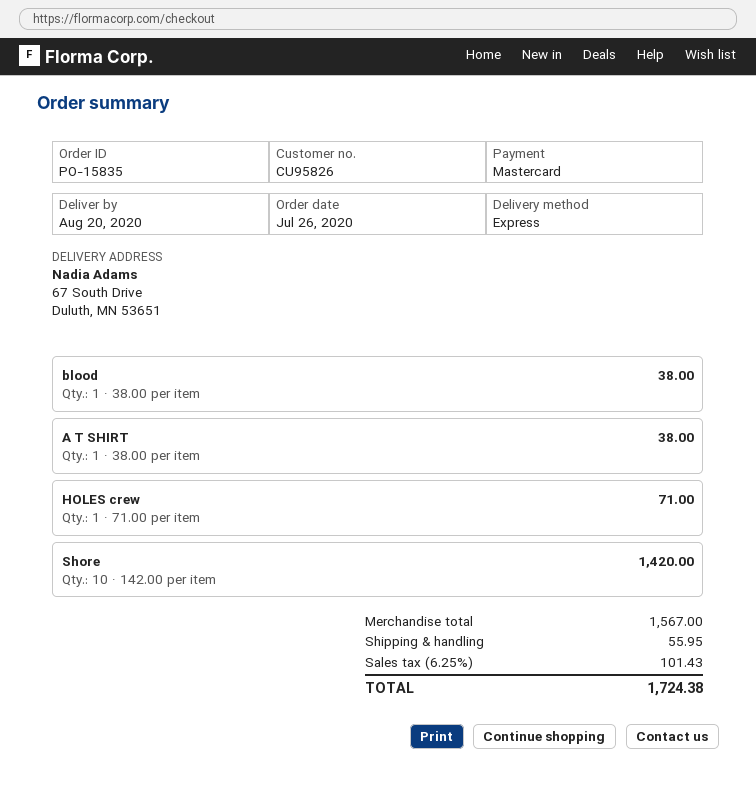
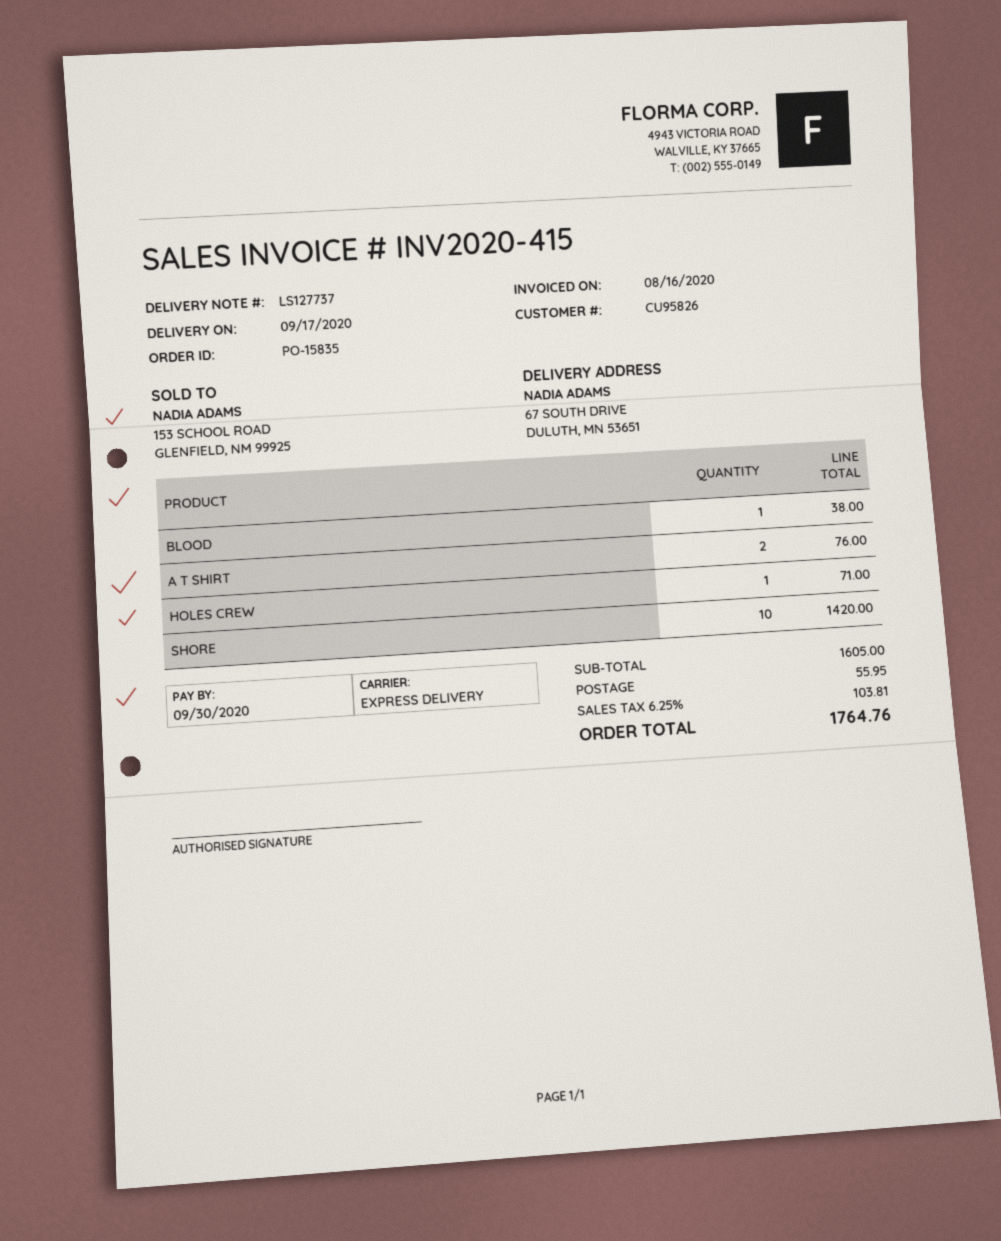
delivery date: 2020-08-20 -> 2020-09-17
A T SHIRT: 1 for 38.00 -> 2 for 76.00
subtotal: 1567.00 -> 1605.00
tax: 6.25% = 101.43 -> 6.25% = 103.81
total: 1724.38 -> 1764.76

